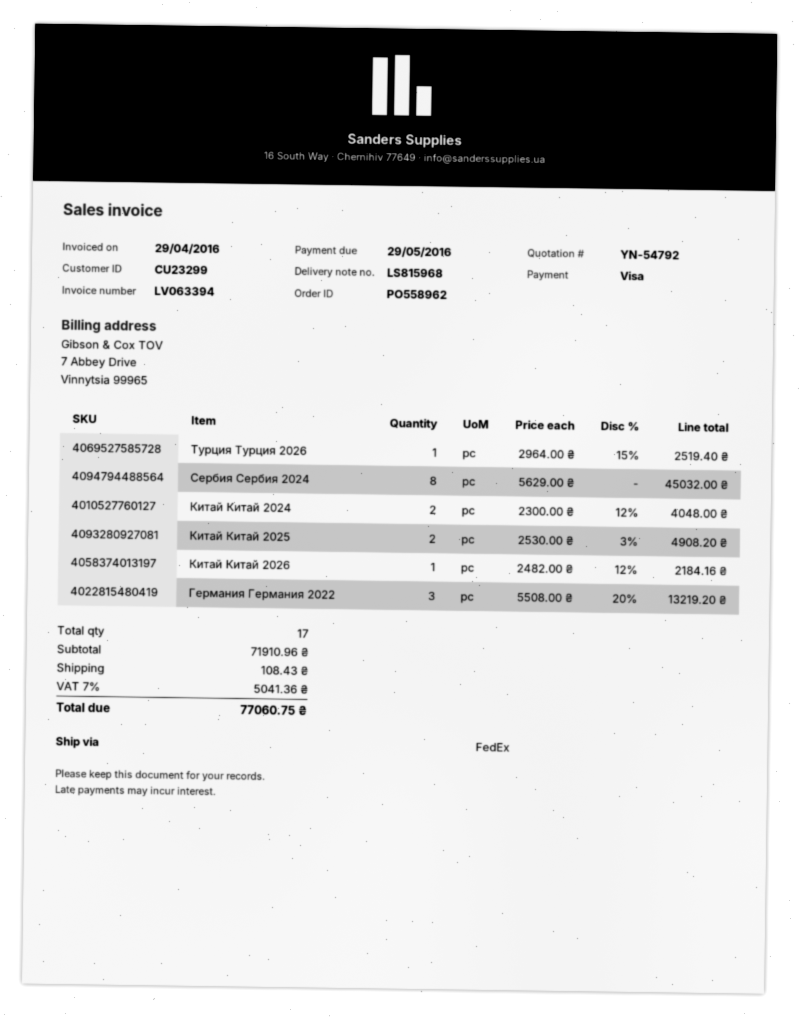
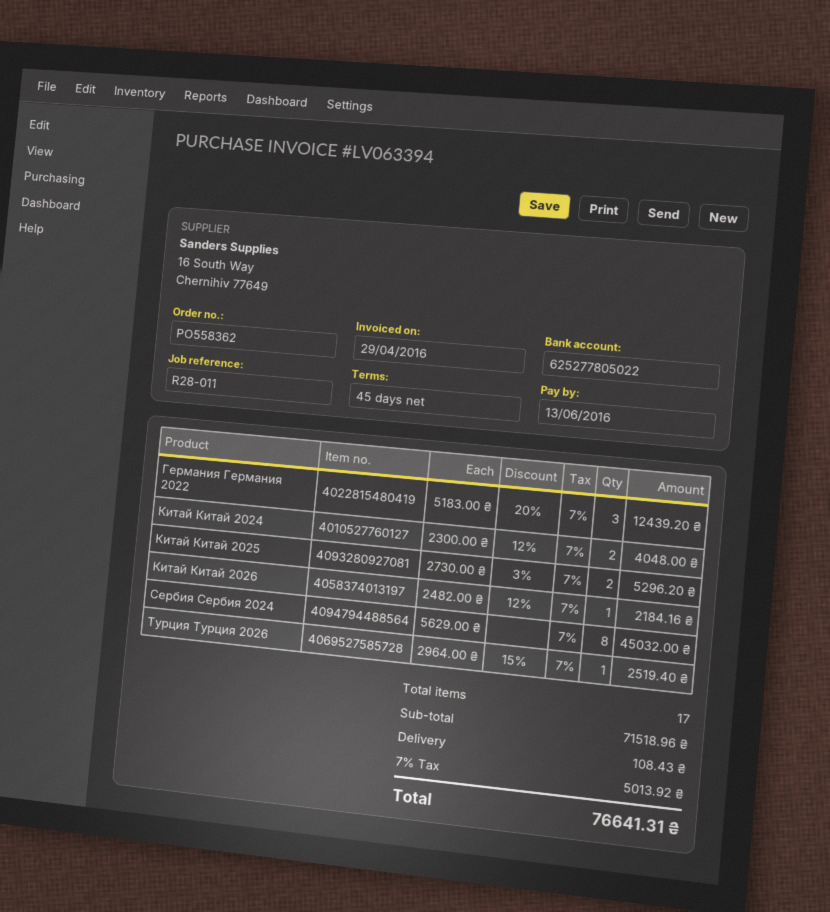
order number: PO558962 -> PO558362
due date: 2016-05-29 -> 2016-06-13
Китай Китай 2025: 2 x 2530.00 - 3% = 4908.20 -> 2 x 2730.00 - 3% = 5296.20
Германия Германия 2022: 3 x 5508.00 - 20% = 13219.20 -> 3 x 5183.00 - 20% = 12439.20
subtotal: 71910.96 -> 71518.96
tax: 7% = 5041.36 -> 7% = 5013.92
total: 77060.75 -> 76641.31

